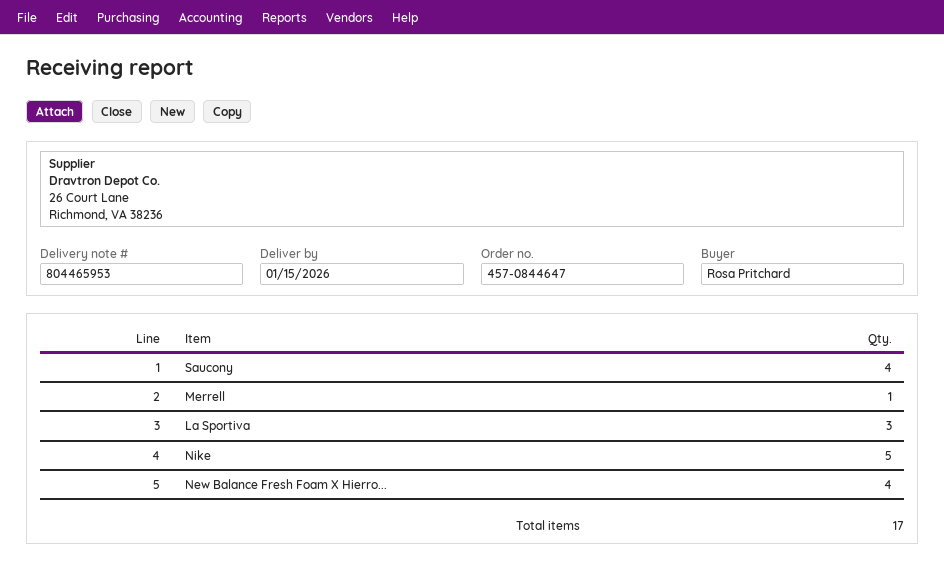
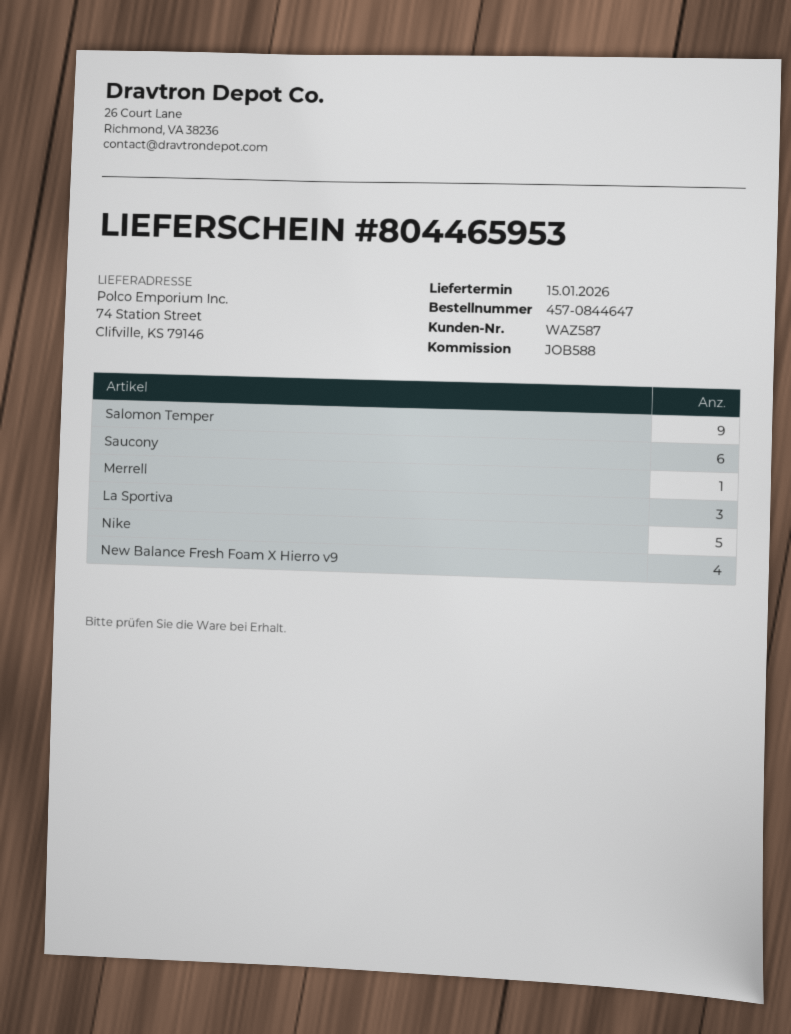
Saucony: 4 -> 6
Salomon Temper: none -> 9

